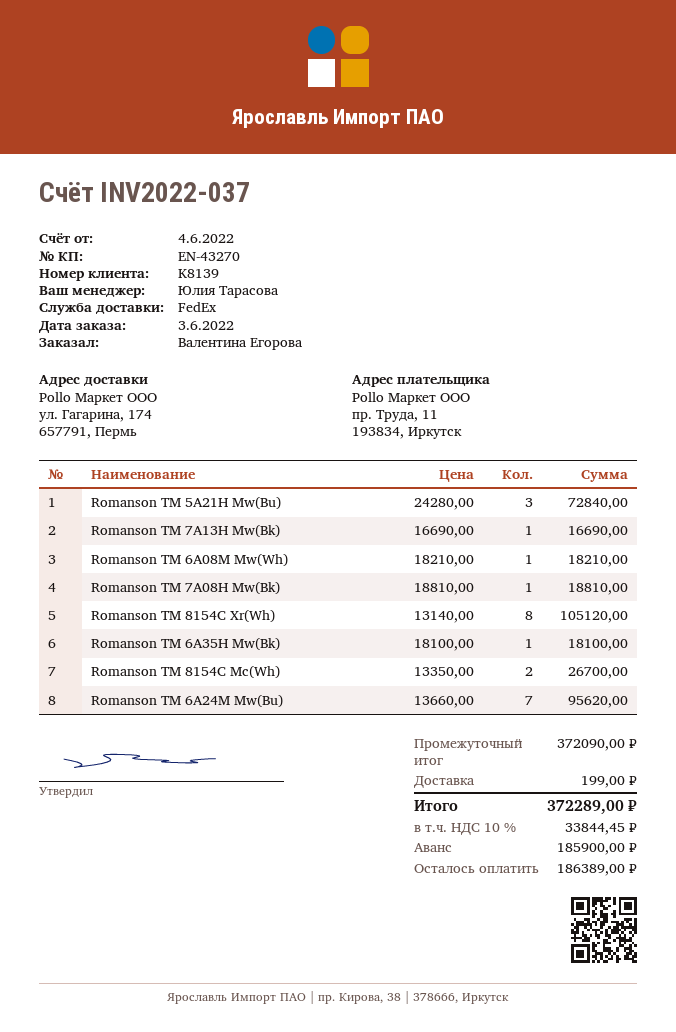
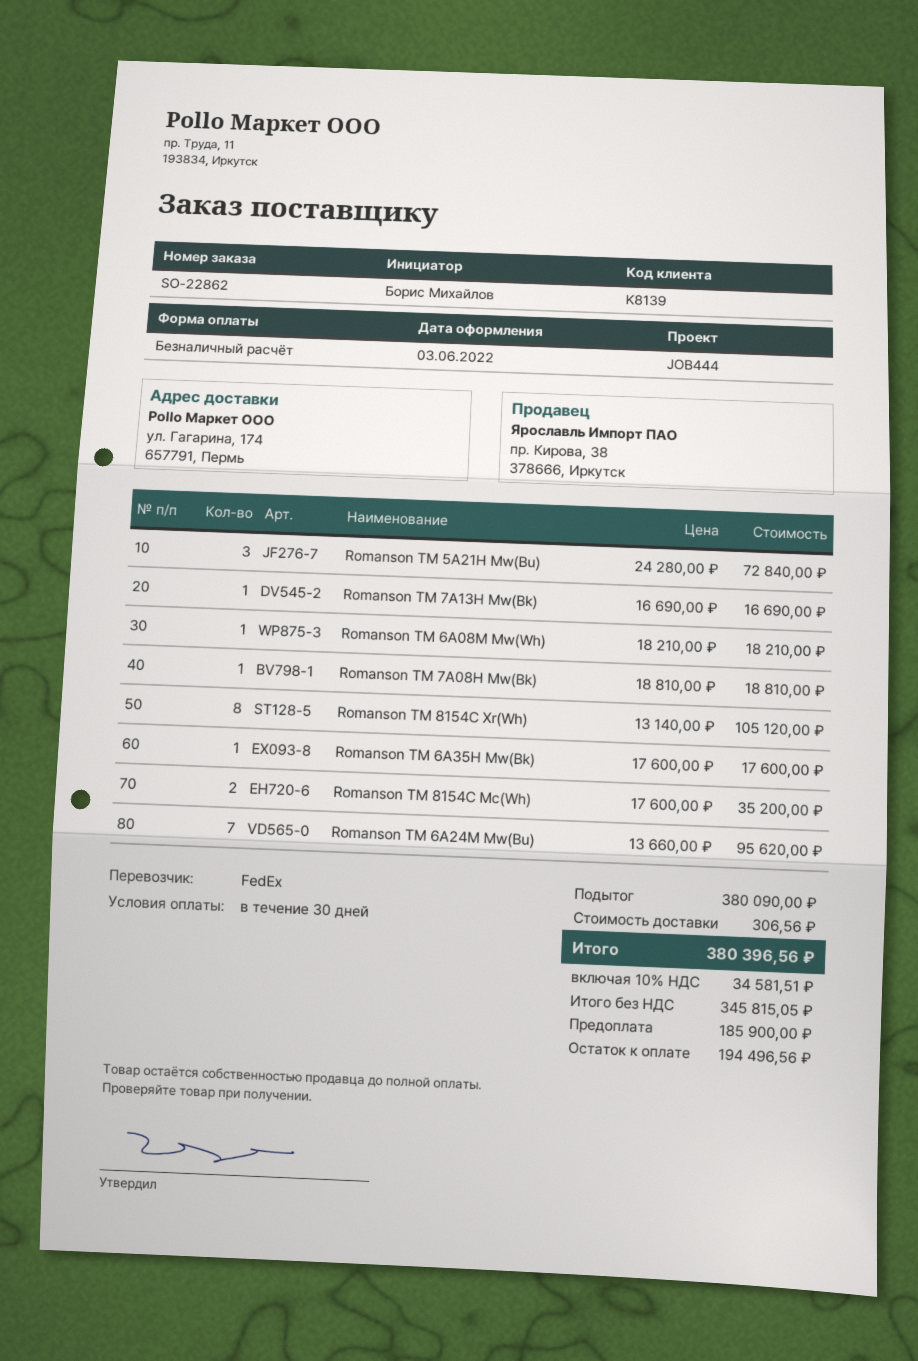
ordered by: Валентина Егорова -> Борис Михайлов
Romanson TM 6A35H Mw(Bk): 1 x 18100.00 = 18100.00 -> 1 x 17600.00 = 17600.00
Romanson TM 8154C Mc(Wh): 2 x 13350.00 = 26700.00 -> 2 x 17600.00 = 35200.00
subtotal: 372090.00 -> 380090.00
shipping: 199.00 -> 306.56
tax: 10% = 33844.45 -> 10% = 34581.51
total: 372289.00 -> 380396.56
balance: 186389.00 -> 194496.56

